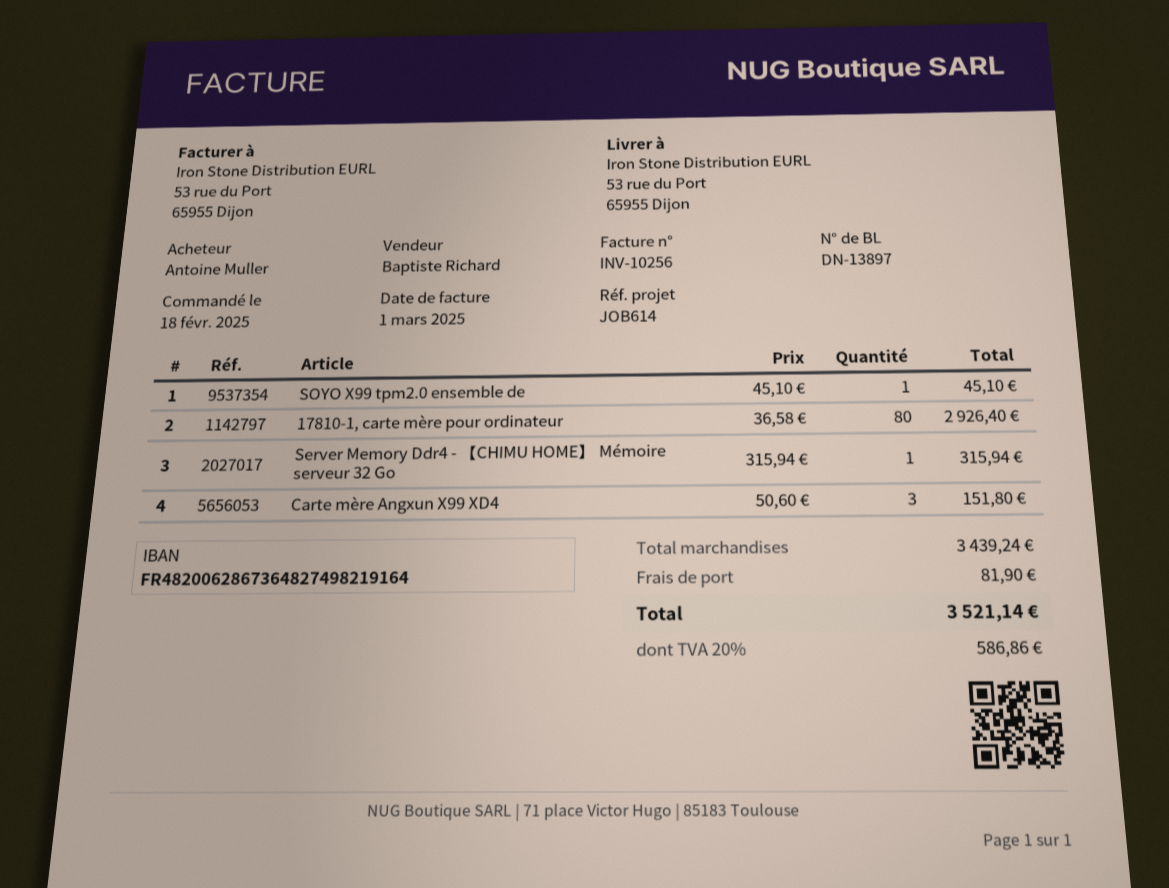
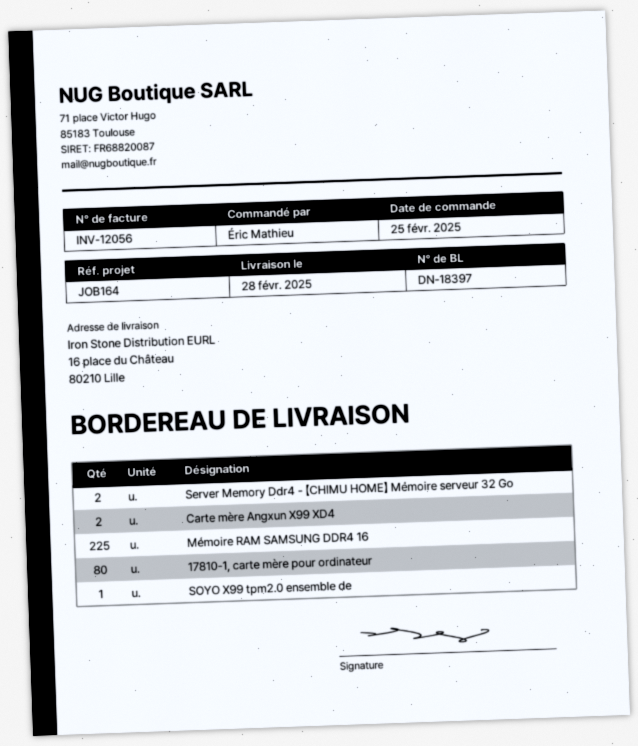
order date: 2025-02-18 -> 2025-02-25
delivery note number: DN-13897 -> DN-18397
invoice number: INV-10256 -> INV-12056
reference: JOB614 -> JOB164
ordered by: Antoine Muller -> Éric Mathieu
ship to: 53 rue du Port, 65955 Dijon -> 16 place du Château, 80210 Lille
Server Memory Ddr4 - 【CHIMU HOME】 Mémoire serveur 32 Go: 1 -> 2
Carte mère Angxun X99 XD4: 3 -> 2
Mémoire RAM SAMSUNG DDR4 16: none -> 225

